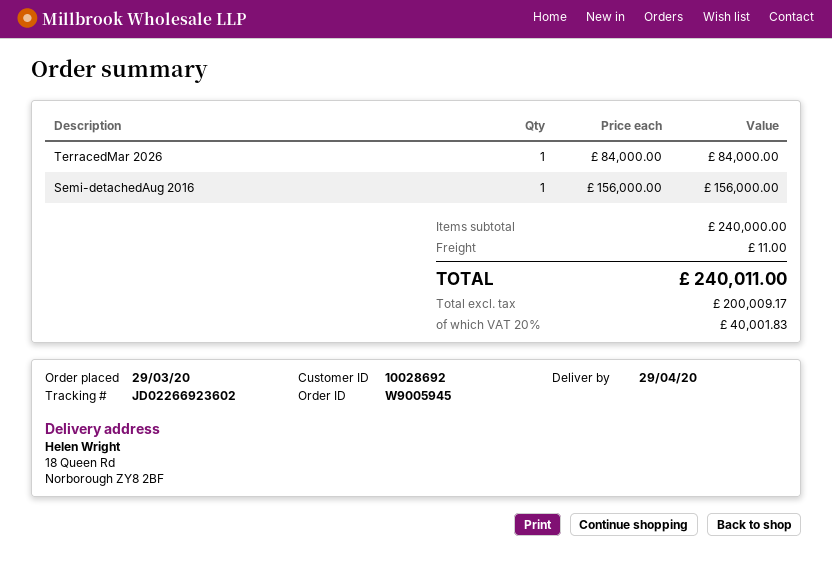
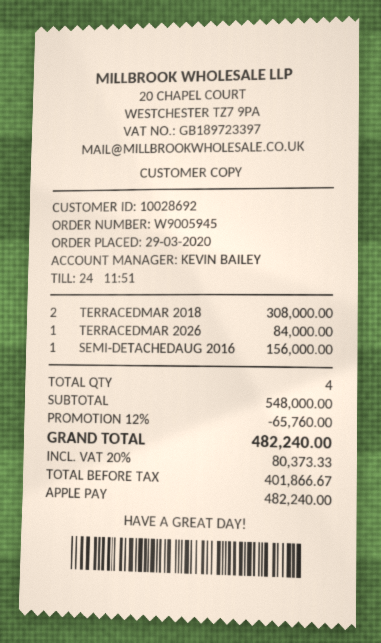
TERRACEDMAR 2018: none -> 2 for 308000.00
subtotal: 240000.00 -> 548000.00
discount: none -> 12% = 65760.00
shipping: 11.00 -> none
net: 200009.17 -> 401866.67
tax: 20% = 40001.83 -> 20% = 80373.33
total: 240011.00 -> 482240.00

